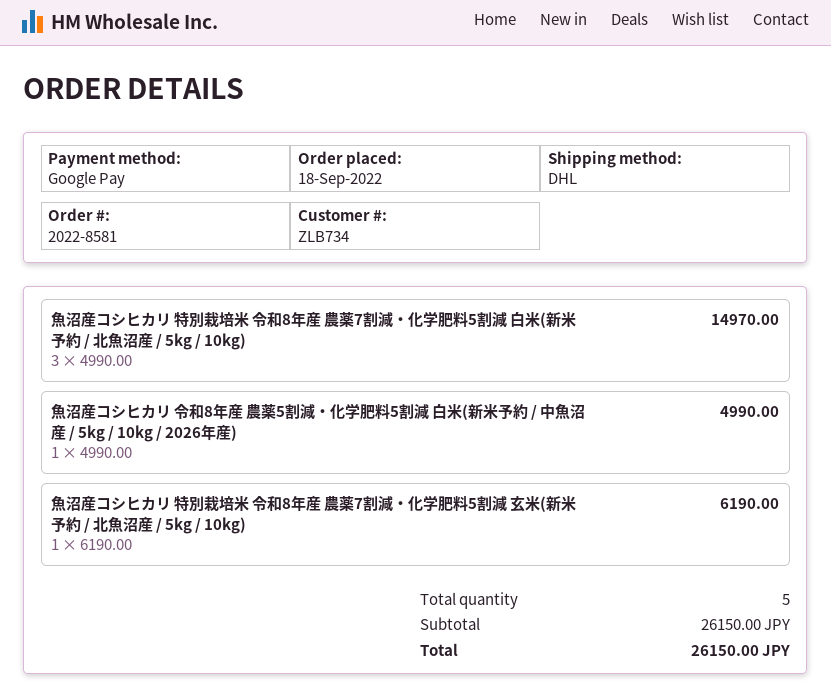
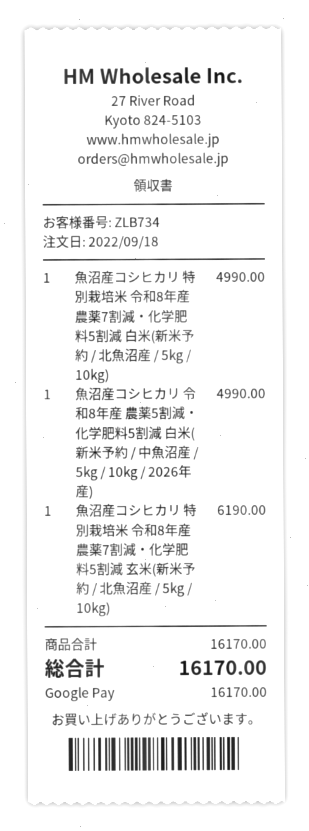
魚沼産コシヒカリ 特別栽培米 令和8年産 農薬7割減・化学肥料5割減 白米(新米予約 / 北魚沼産 / 5kg / 10kg): 3 x 4990.00 = 14970.00 -> 1 x 4990.00 = 4990.00
subtotal: 26150.00 -> 16170.00
total: 26150.00 -> 16170.00

